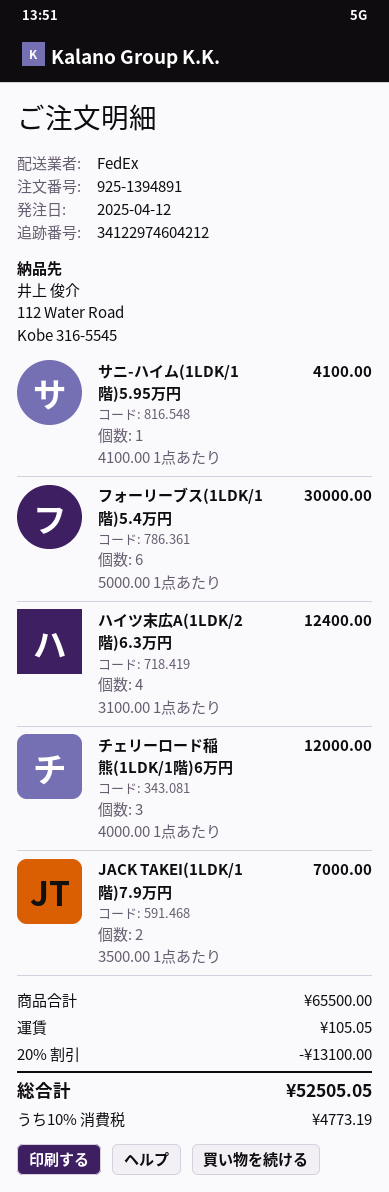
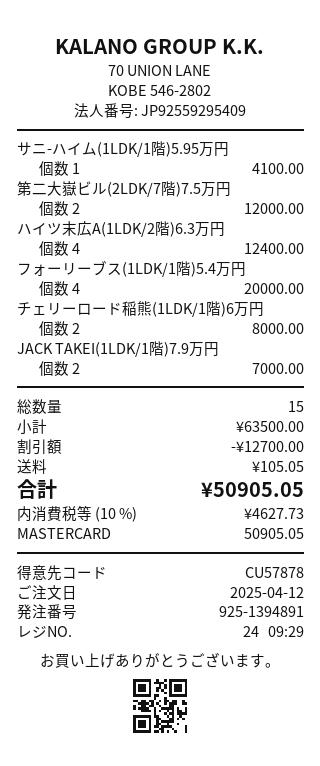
フォーリーブス(1LDK/1階)5.4万円: 6 for 30000.00 -> 4 for 20000.00
チェリーロード稲熊(1LDK/1階)6万円: 3 for 12000.00 -> 2 for 8000.00
第二大嶽ビル(2LDK/7階)7.5万円: none -> 2 for 12000.00
subtotal: 65500.00 -> 63500.00
discount: 13100.00 -> 12700.00
tax: 10% = 4773.19 -> 10% = 4627.73
total: 52505.05 -> 50905.05

